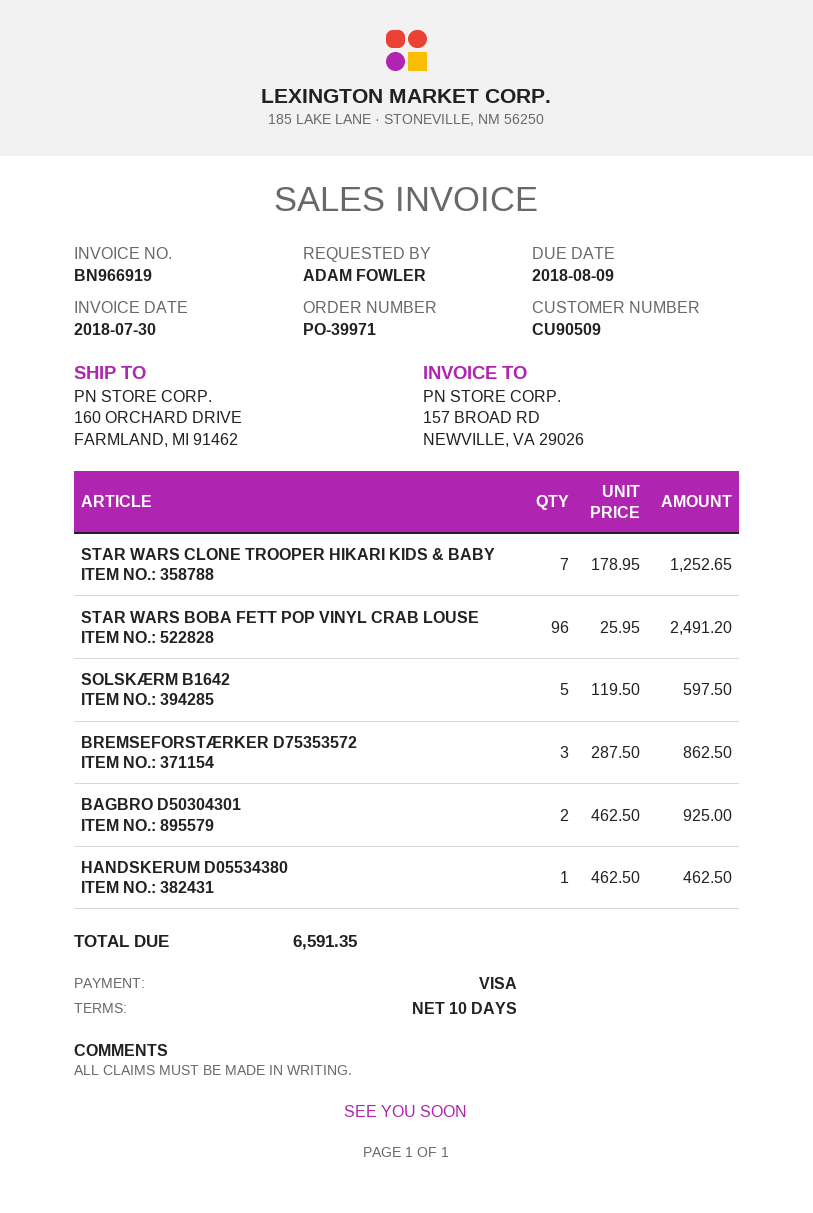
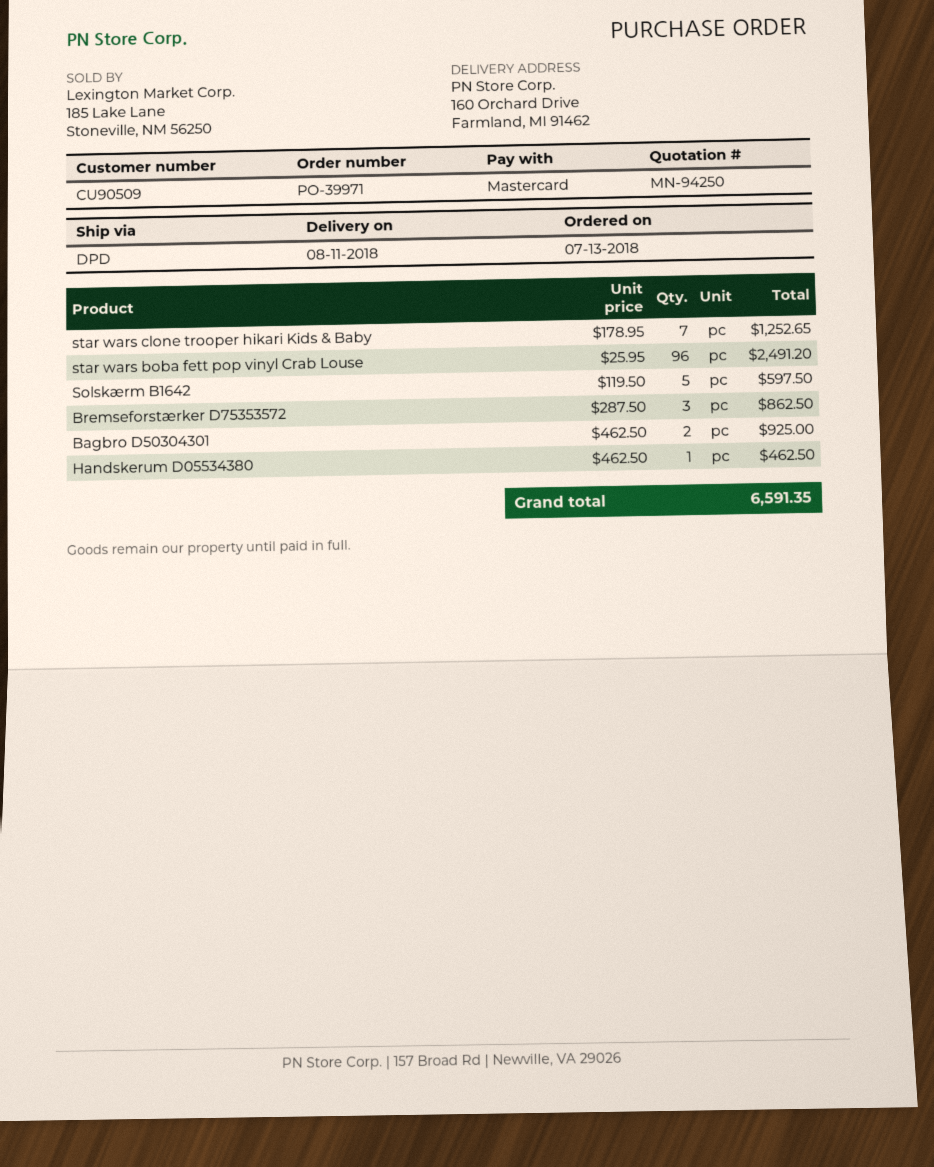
payment method: Visa -> Mastercard

